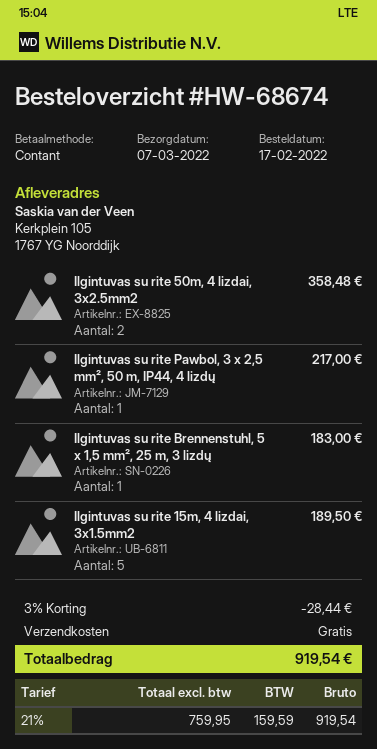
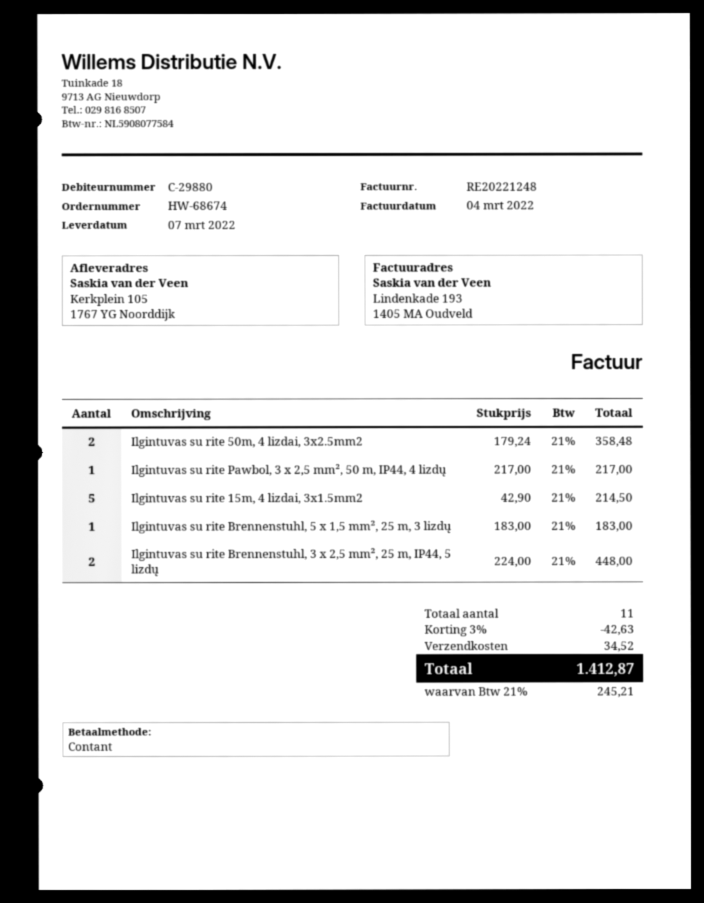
Ilgintuvas su rite 15m, 4 lizdai, 3x1.5mm2: 5 for 189.50 -> 5 for 214.50
Ilgintuvas su rite Brennenstuhl, 3 x 2,5 mm², 25 m, IP44, 5 lizdų: none -> 2 for 448.00
discount: 3% = 28.44 -> 3% = 42.63
shipping: 0.00 -> 34.52
tax: 21% = 159.59 -> 21% = 245.21
total: 919.54 -> 1412.87

